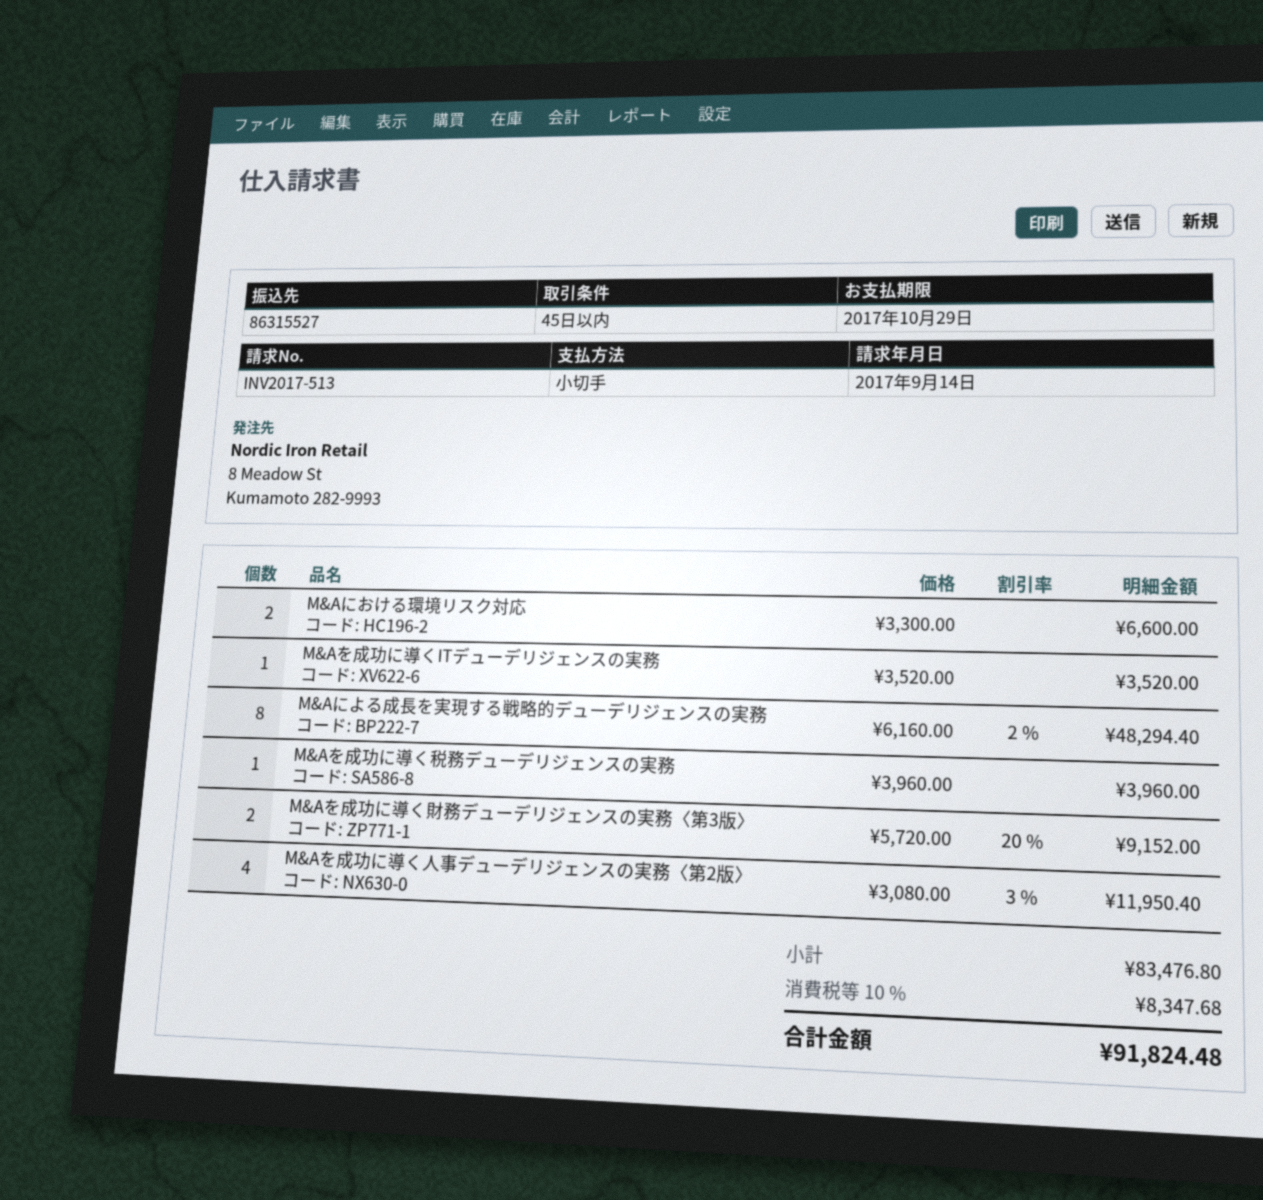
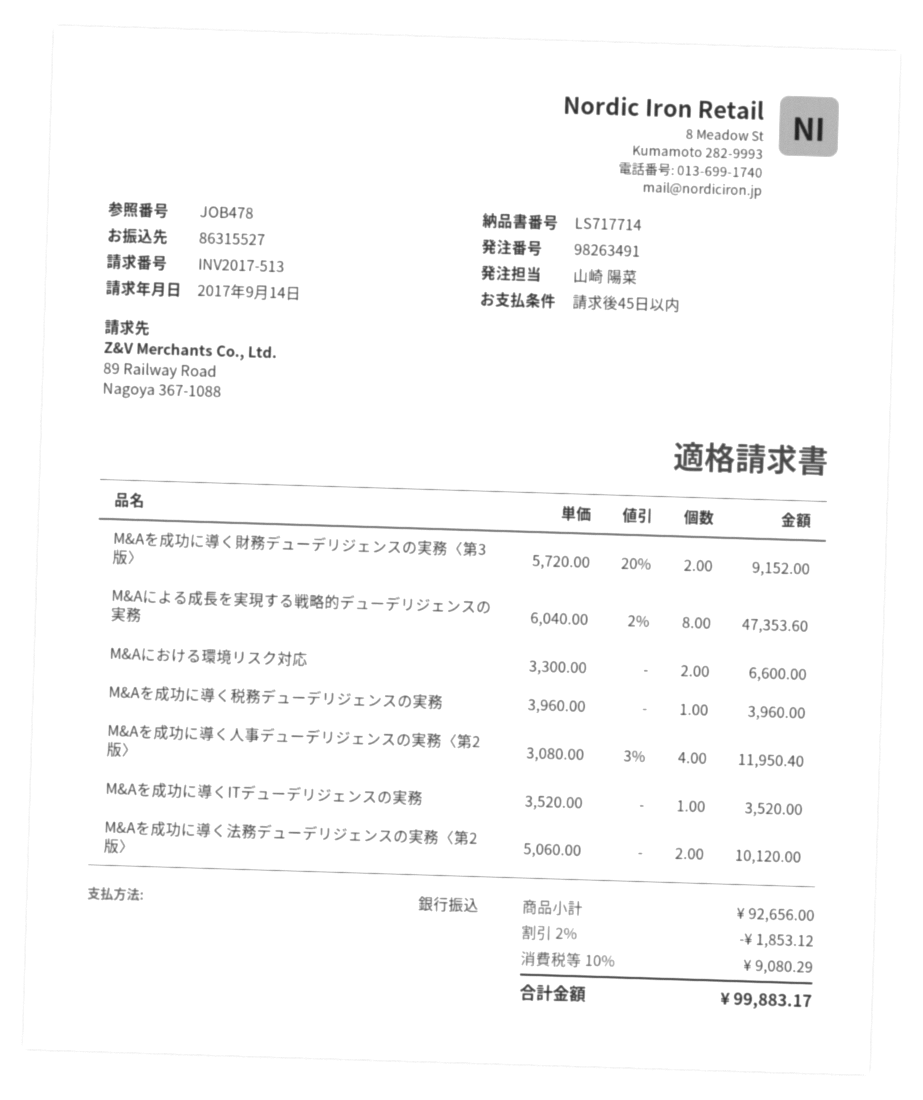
payment method: cheque -> bank transfer
M&Aによる成長を実現する戦略的デューデリジェンスの実務: 8 x 6160.00 - 2% = 48294.40 -> 8 x 6040.00 - 2% = 47353.60
M&Aを成功に導く法務デューデリジェンスの実務〈第2版〉: none -> 2 x 5060.00 = 10120.00
subtotal: 83476.80 -> 92656.00
discount: none -> 2% = 1853.12
tax: 10% = 8347.68 -> 10% = 9080.29
total: 91824.48 -> 99883.17

